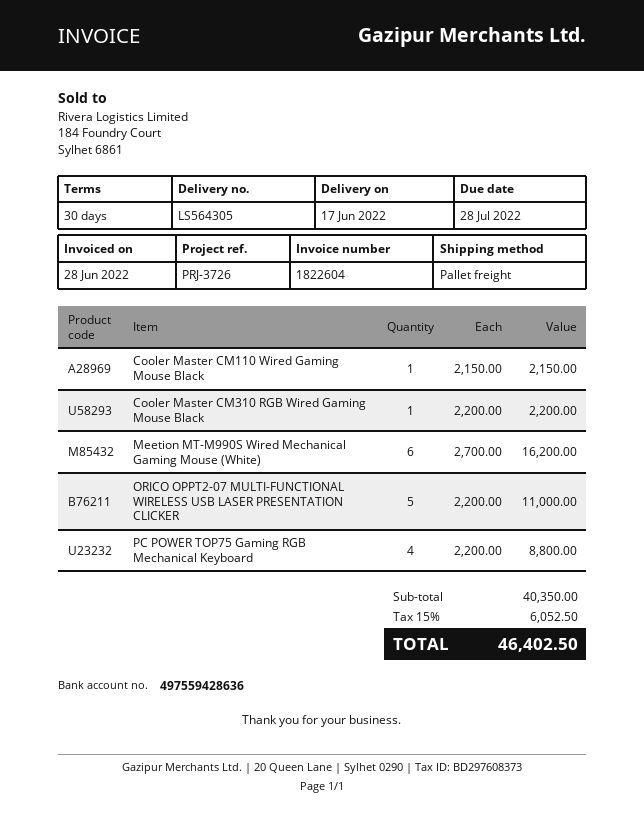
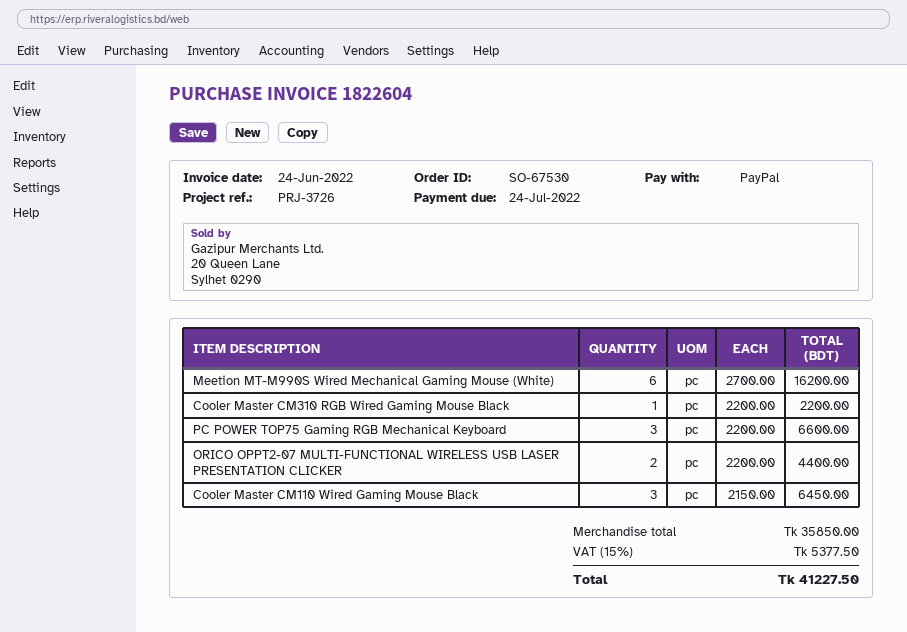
invoice date: 2022-06-28 -> 2022-06-24
due date: 2022-07-28 -> 2022-07-24
Cooler Master CM110 Wired Gaming Mouse Black: 1 x 2150.00 = 2150.00 -> 3 x 2150.00 = 6450.00
ORICO OPPT2-07 MULTI-FUNCTIONAL WIRELESS USB LASER PRESENTATION CLICKER: 5 x 2200.00 = 11000.00 -> 2 x 2200.00 = 4400.00
PC POWER TOP75 Gaming RGB Mechanical Keyboard: 4 x 2200.00 = 8800.00 -> 3 x 2200.00 = 6600.00
subtotal: 40350.00 -> 35850.00
tax: 15% = 6052.50 -> 15% = 5377.50
total: 46402.50 -> 41227.50

